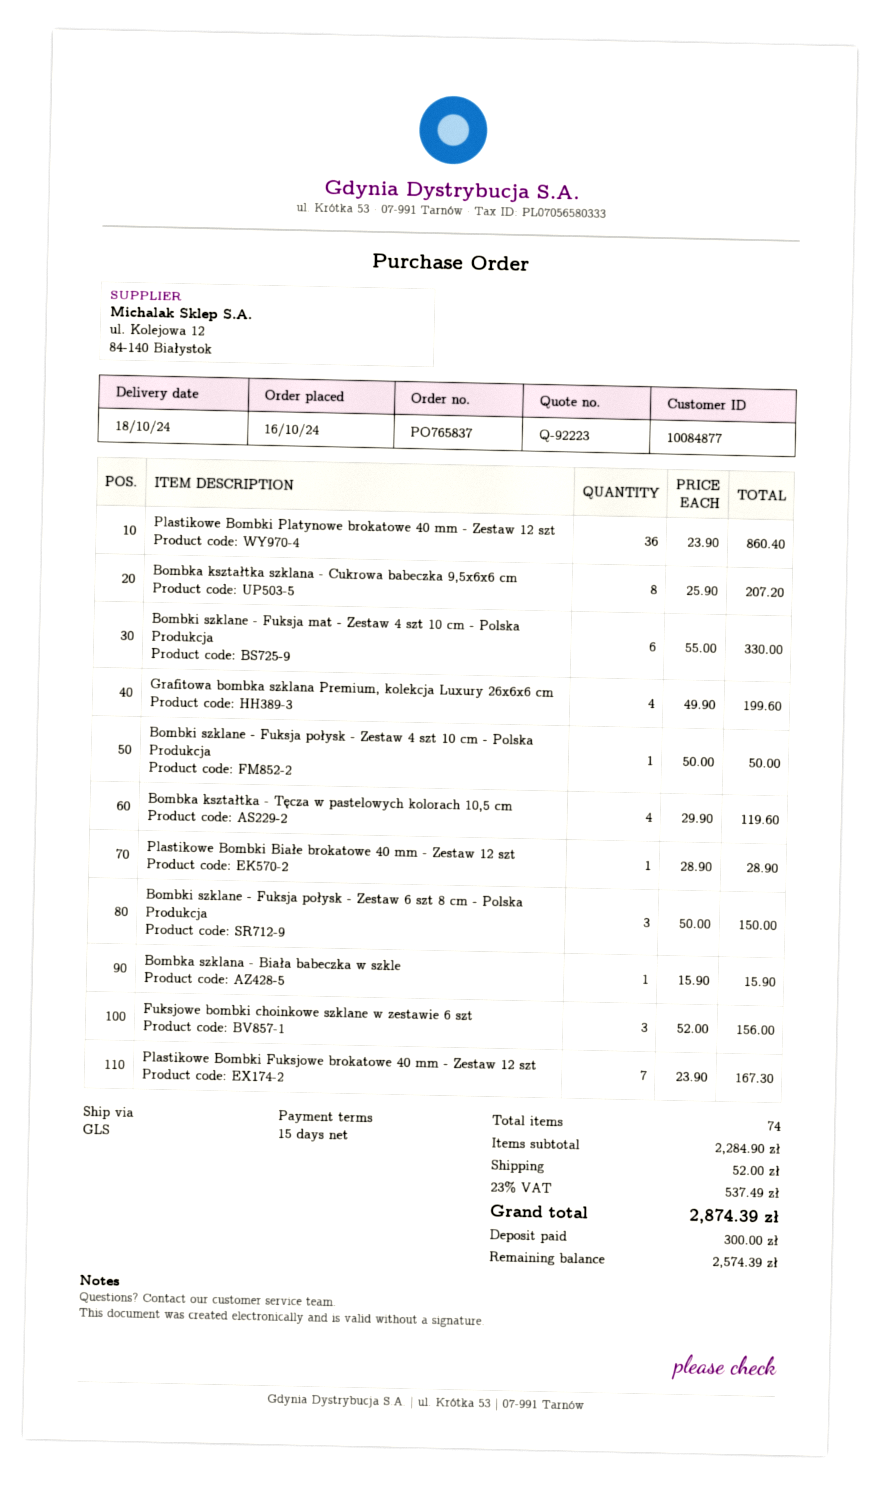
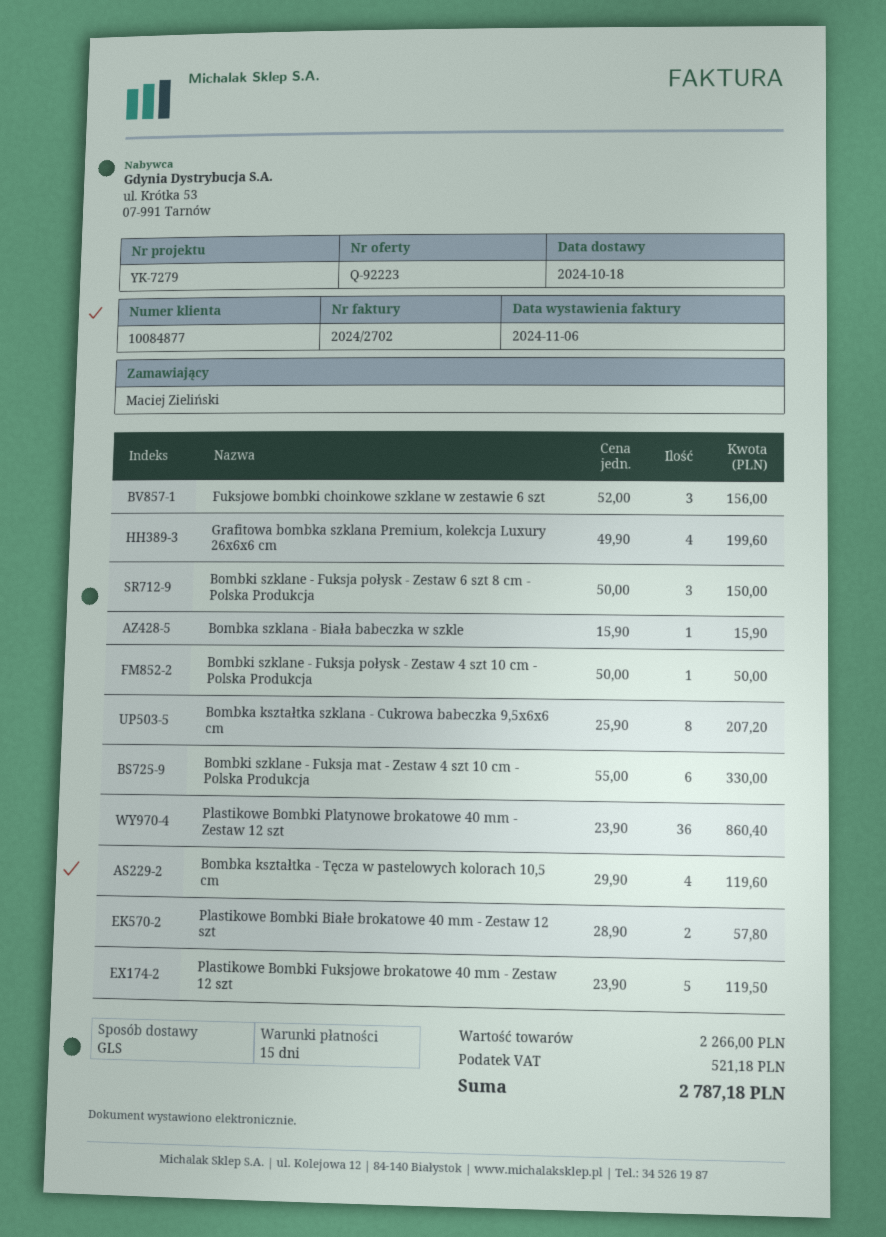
Plastikowe Bombki Białe brokatowe 40 mm - Zestaw 12 szt: 1 x 28.90 = 28.90 -> 2 x 28.90 = 57.80
Plastikowe Bombki Fuksjowe brokatowe 40 mm - Zestaw 12 szt: 7 x 23.90 = 167.30 -> 5 x 23.90 = 119.50
subtotal: 2284.90 -> 2266.00
shipping: 52.00 -> none
tax: 537.49 -> 521.18
total: 2874.39 -> 2787.18

